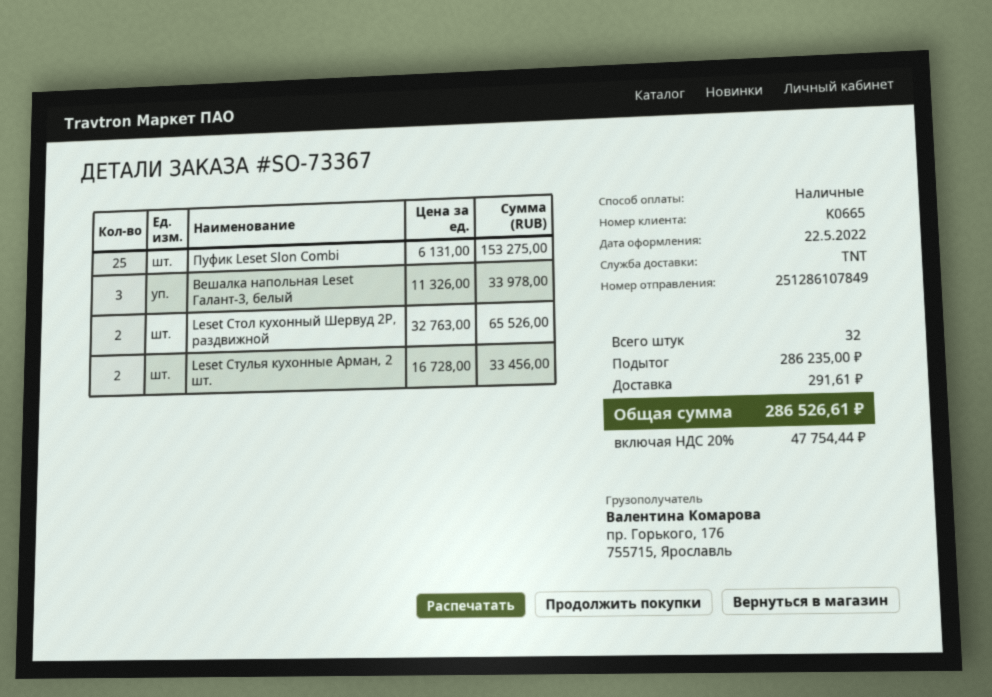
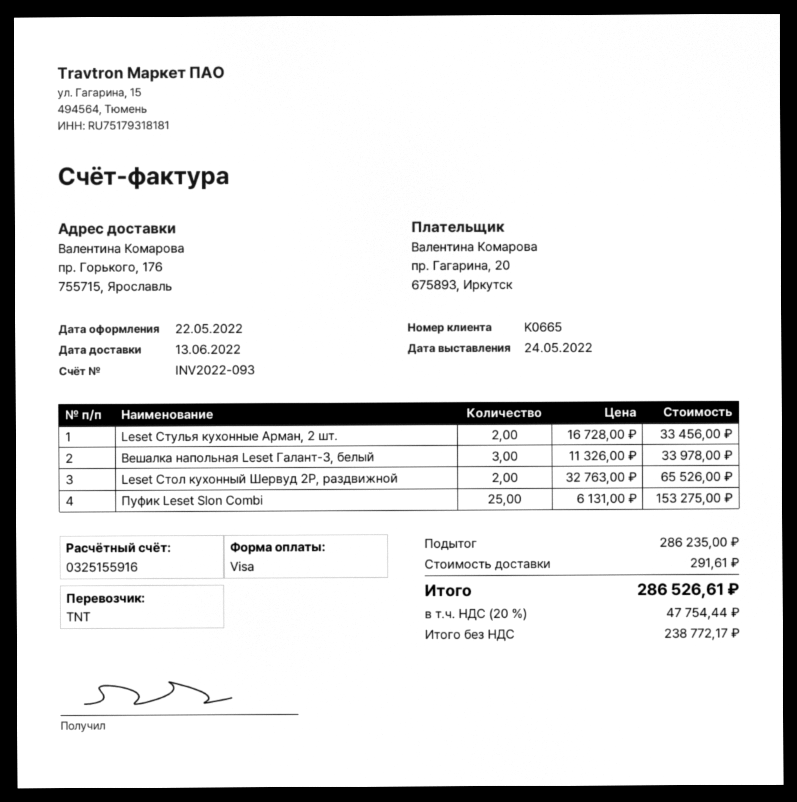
payment method: cash -> Visa

